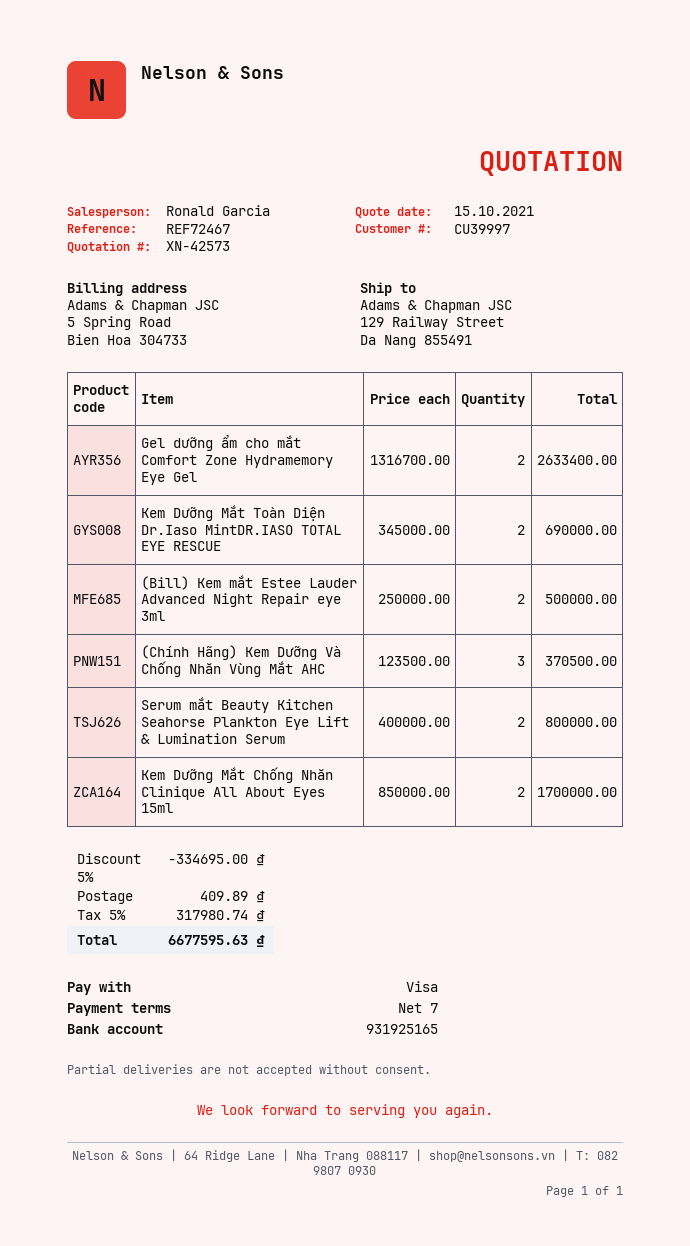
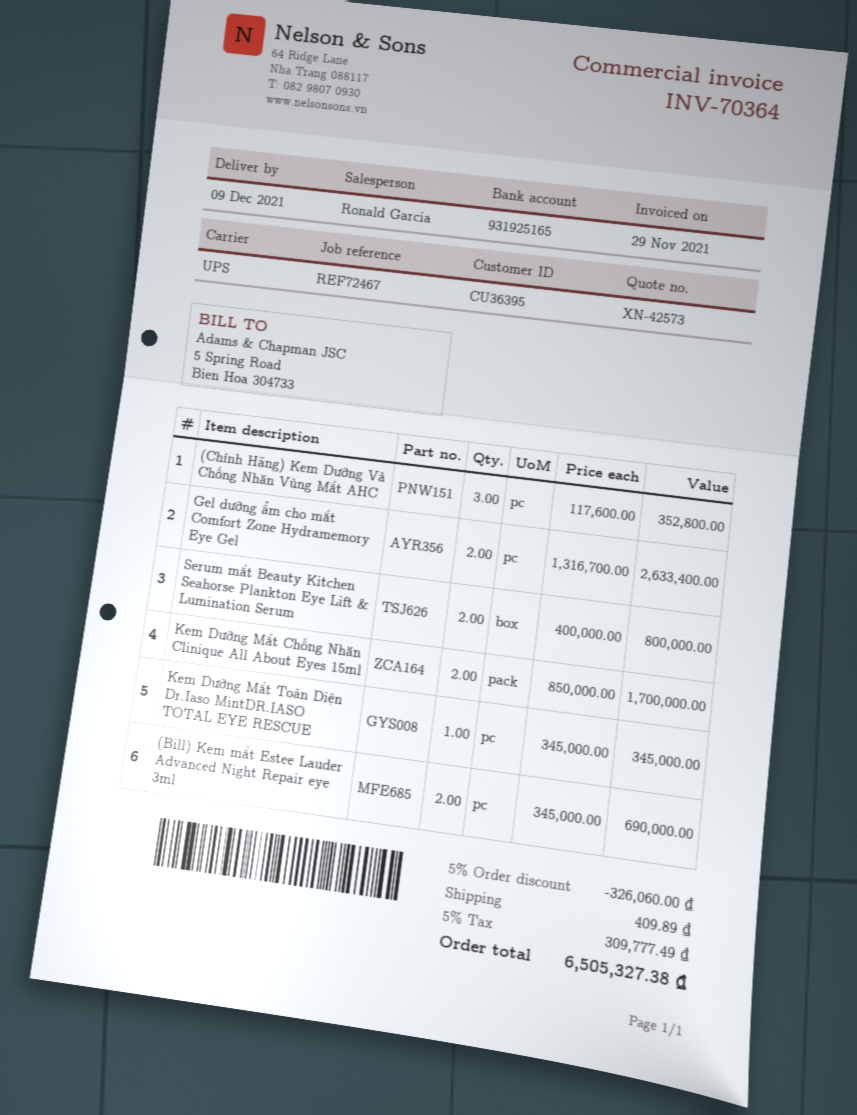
customer number: CU39997 -> CU36395
Kem Dưỡng Mắt Toàn Diện Dr.Iaso MintDR.IASO TOTAL EYE RESCUE: 2 x 345000.00 = 690000.00 -> 1 x 345000.00 = 345000.00
(Bill) Kem mắt Estee Lauder Advanced Night Repair eye 3ml: 2 x 250000.00 = 500000.00 -> 2 x 345000.00 = 690000.00
(Chính Hãng) Kem Dưỡng Và Chống Nhăn Vùng Mắt AHC: 3 x 123500.00 = 370500.00 -> 3 x 117600.00 = 352800.00
discount: 5% = 334695.00 -> 5% = 326060.00
tax: 5% = 317980.74 -> 5% = 309777.49
total: 6677595.63 -> 6505327.38

